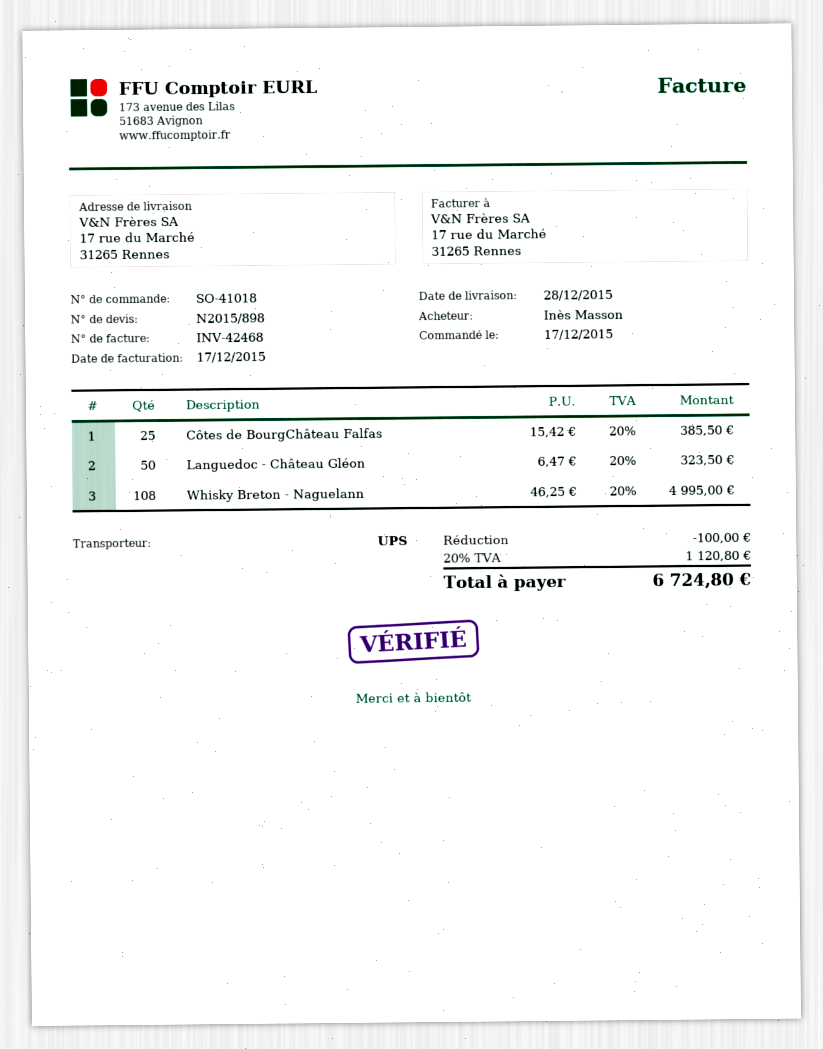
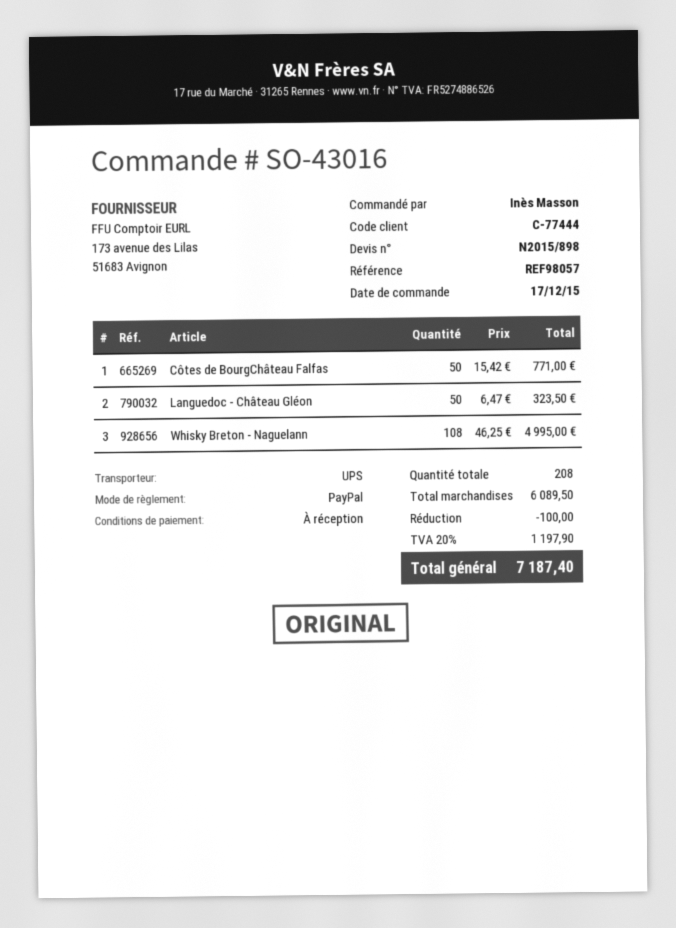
order number: SO-41018 -> SO-43016
Côtes de BourgChâteau Falfas: 25 x 15.42 = 385.50 -> 50 x 15.42 = 771.00
tax: 20% = 1120.80 -> 20% = 1197.90
total: 6724.80 -> 7187.40

